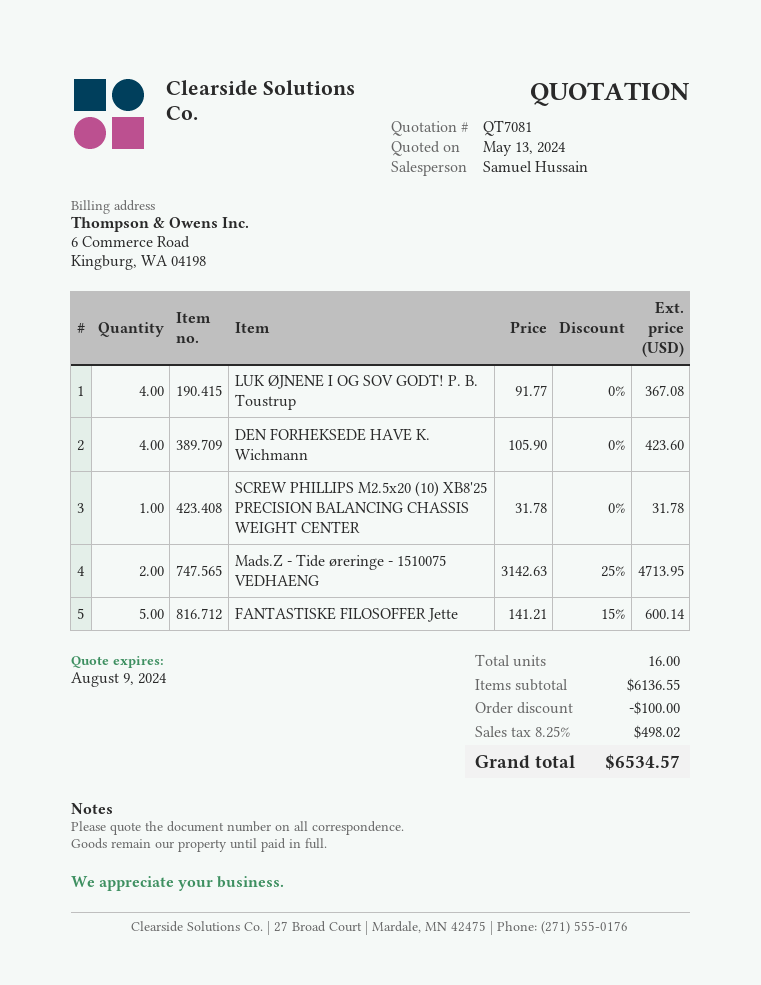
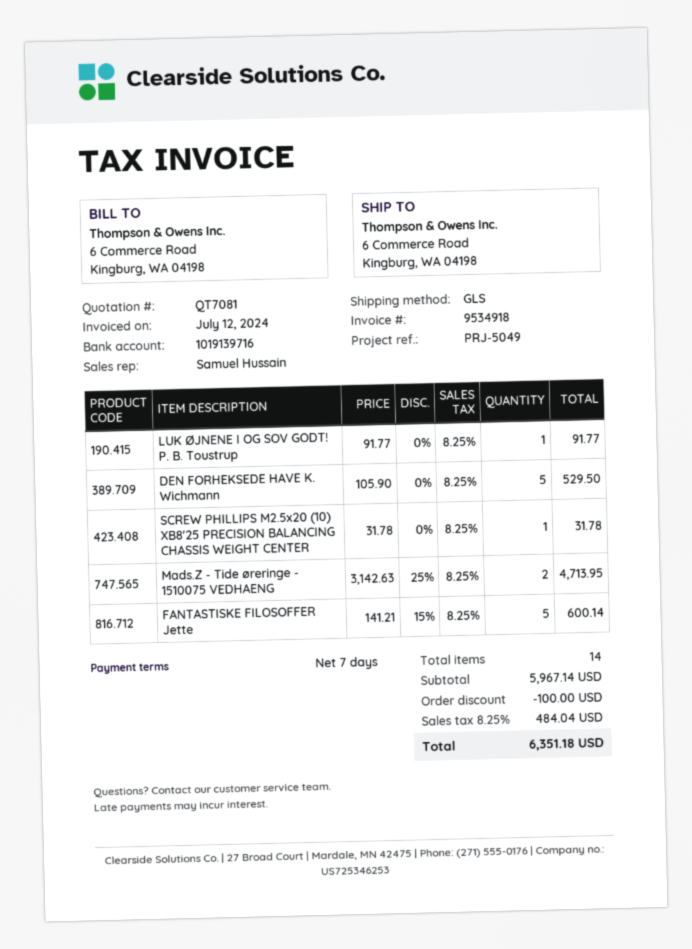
LUK ØJNENE I OG SOV GODT! P. B. Toustrup: 4 x 91.77 = 367.08 -> 1 x 91.77 = 91.77
DEN FORHEKSEDE HAVE K. Wichmann: 4 x 105.90 = 423.60 -> 5 x 105.90 = 529.50
total quantity: 16 -> 14
subtotal: 6136.55 -> 5967.14
tax: 8.25% = 498.02 -> 8.25% = 484.04
total: 6534.57 -> 6351.18

